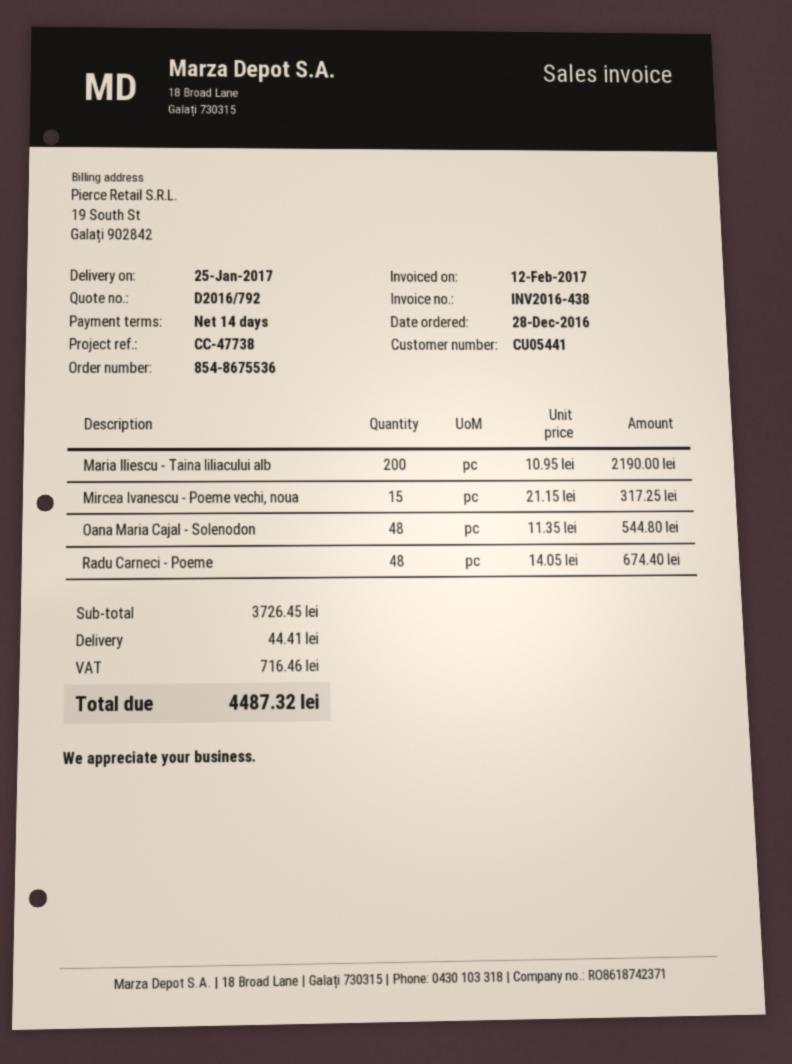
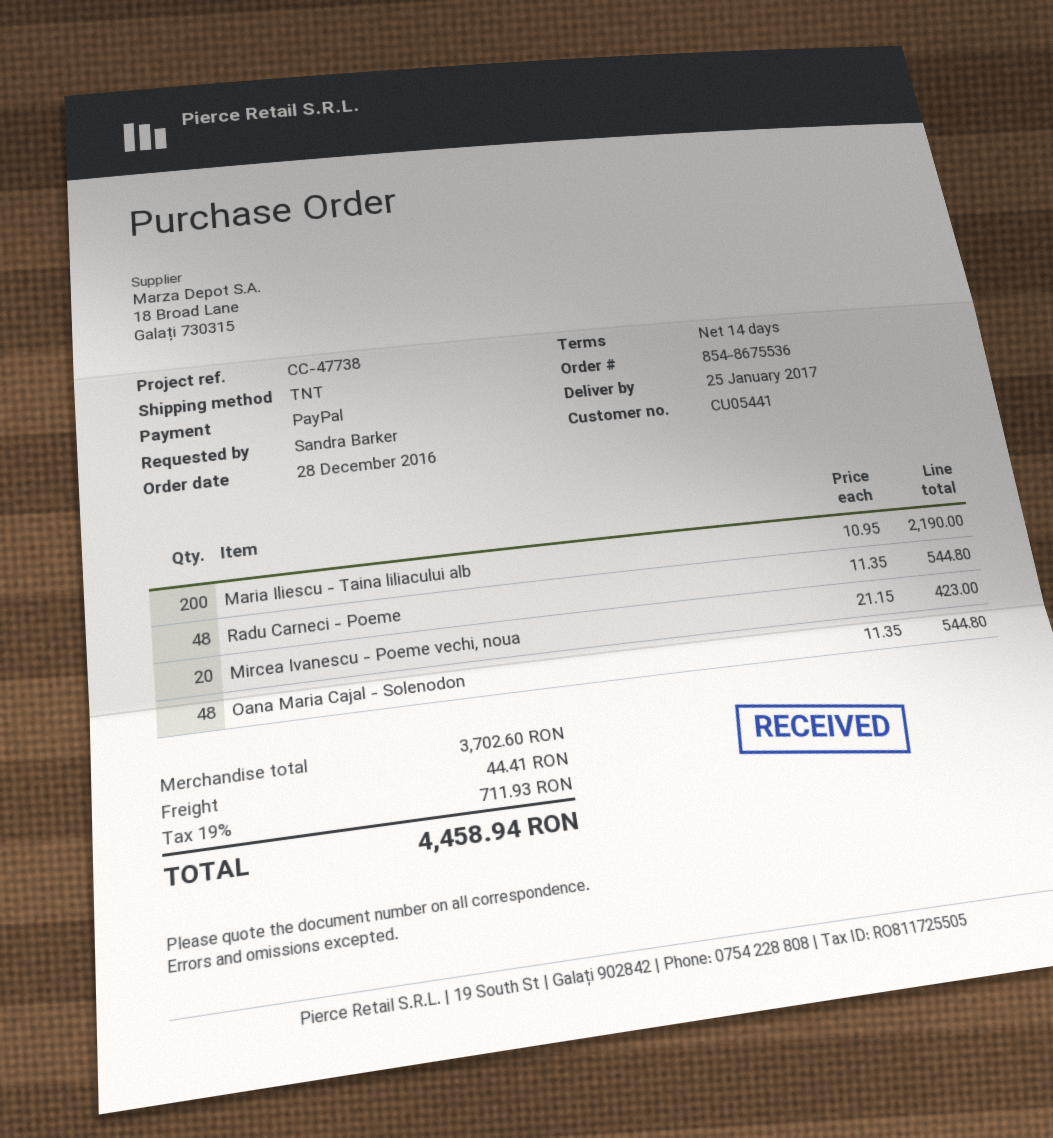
Mircea Ivanescu - Poeme vechi, noua: 15 x 21.15 = 317.25 -> 20 x 21.15 = 423.00
Radu Carneci - Poeme: 48 x 14.05 = 674.40 -> 48 x 11.35 = 544.80
subtotal: 3726.45 -> 3702.60
tax: 716.46 -> 711.93
total: 4487.32 -> 4458.94

